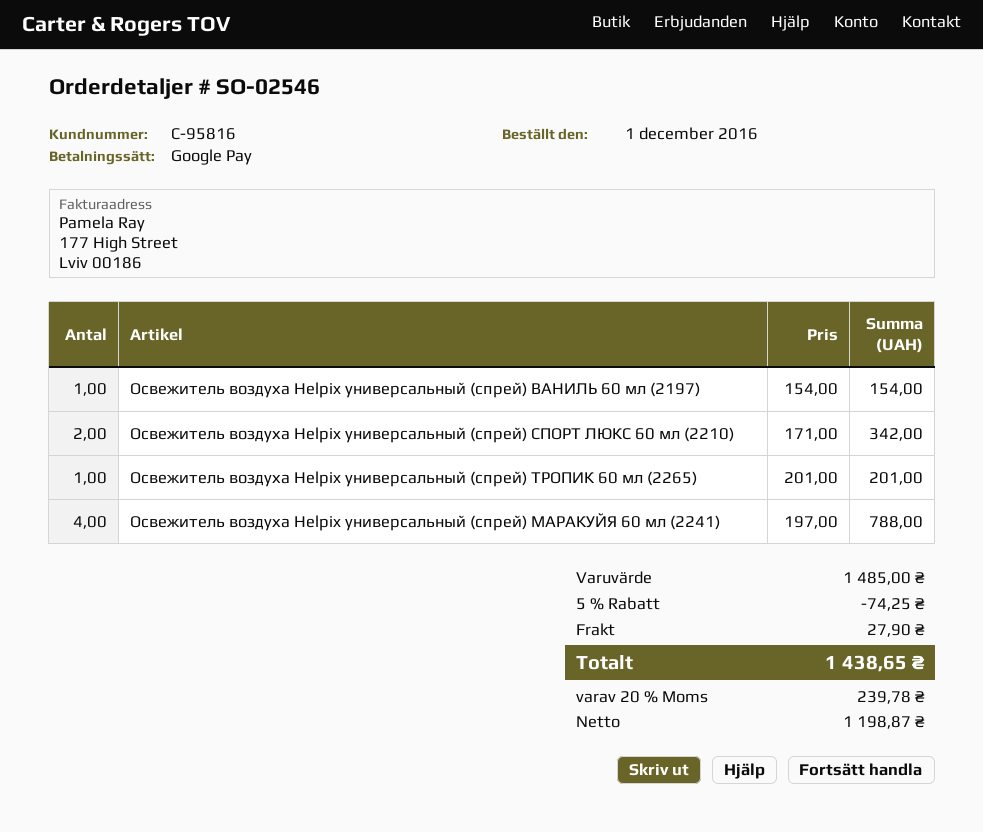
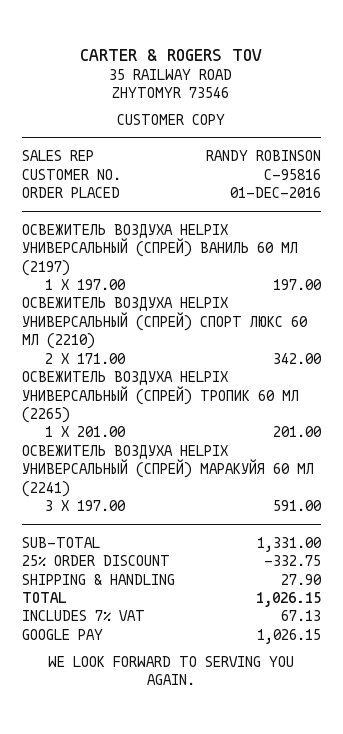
Освежитель воздуха Helpix универсальный (спрей) ВАНИЛЬ 60 мл (2197): 1 x 154.00 = 154.00 -> 1 x 197.00 = 197.00
Освежитель воздуха Helpix универсальный (спрей) МАРАКУЙЯ 60 мл (2241): 4 x 197.00 = 788.00 -> 3 x 197.00 = 591.00
subtotal: 1485.00 -> 1331.00
discount: 5% = 74.25 -> 25% = 332.75
tax: 20% = 239.78 -> 7% = 67.13
total: 1438.65 -> 1026.15

